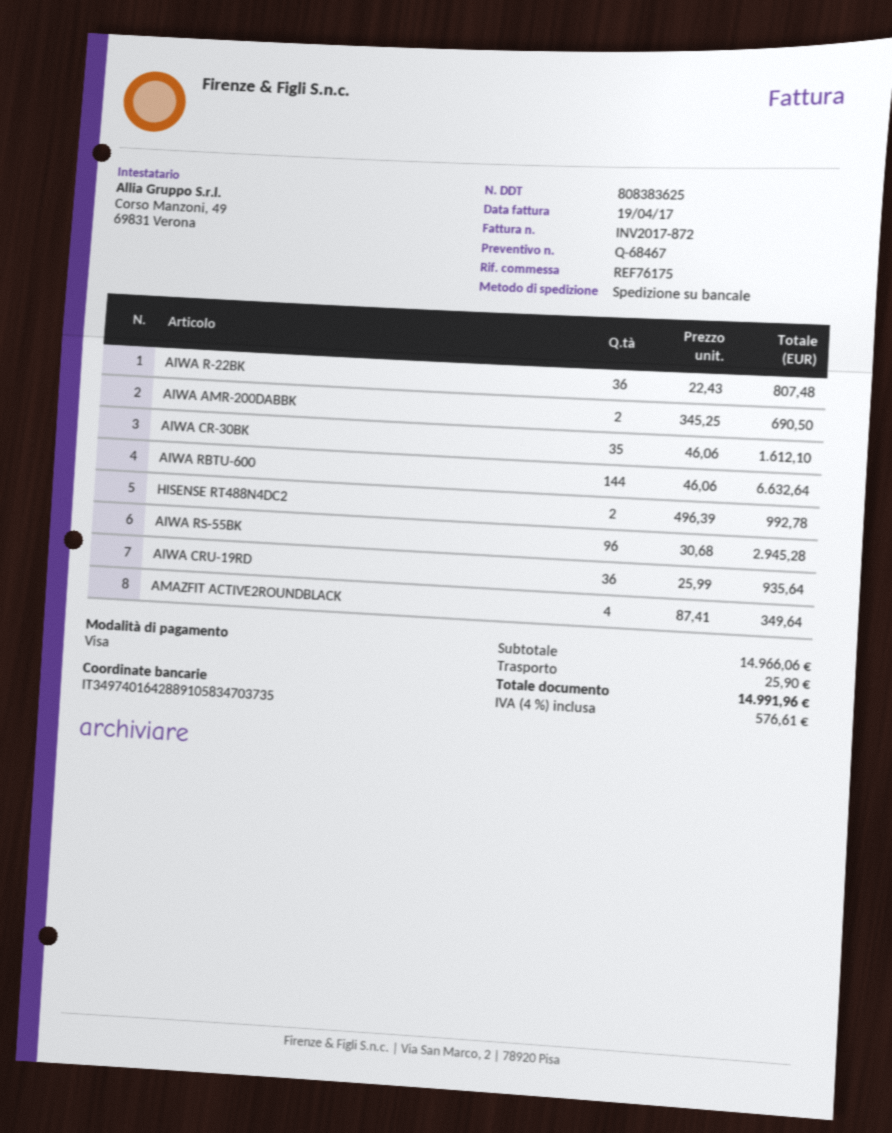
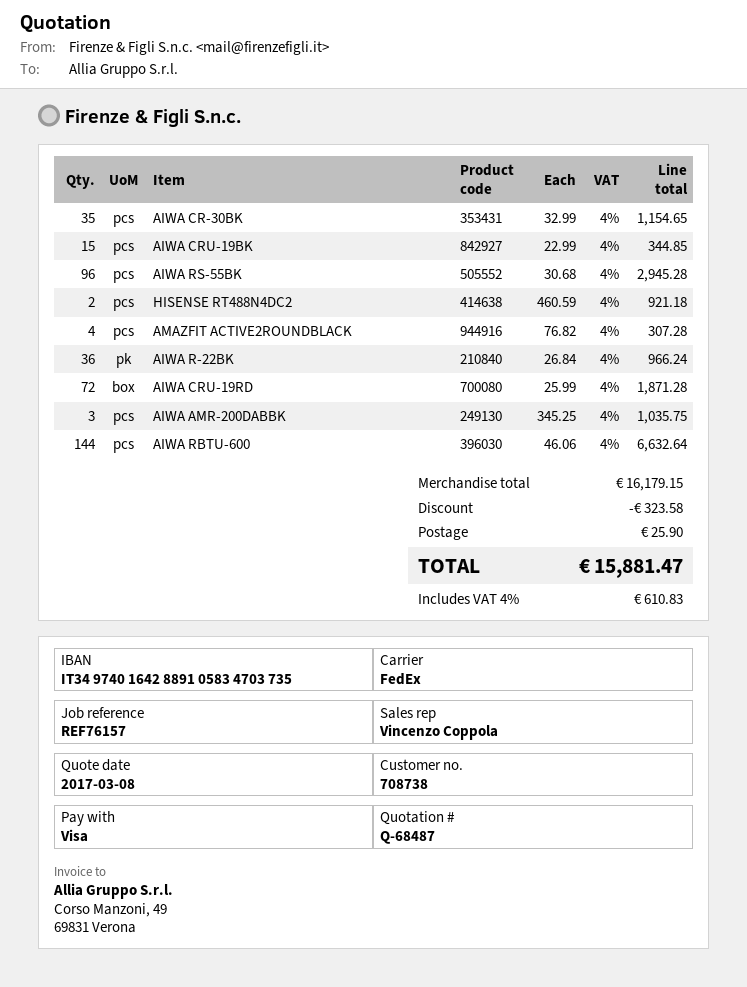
quote number: Q-68467 -> Q-68487
reference: REF76175 -> REF76157
shipping method: pallet freight -> FedEx
AIWA R-22BK: 36 x 22.43 = 807.48 -> 36 x 26.84 = 966.24
AIWA AMR-200DABBK: 2 x 345.25 = 690.50 -> 3 x 345.25 = 1035.75
AIWA CR-30BK: 35 x 46.06 = 1612.10 -> 35 x 32.99 = 1154.65
HISENSE RT488N4DC2: 2 x 496.39 = 992.78 -> 2 x 460.59 = 921.18
AIWA CRU-19RD: 36 x 25.99 = 935.64 -> 72 x 25.99 = 1871.28
AMAZFIT ACTIVE2ROUNDBLACK: 4 x 87.41 = 349.64 -> 4 x 76.82 = 307.28
AIWA CRU-19BK: none -> 15 x 22.99 = 344.85
subtotal: 14966.06 -> 16179.15
discount: none -> 323.58
tax: 4% = 576.61 -> 4% = 610.83
total: 14991.96 -> 15881.47

